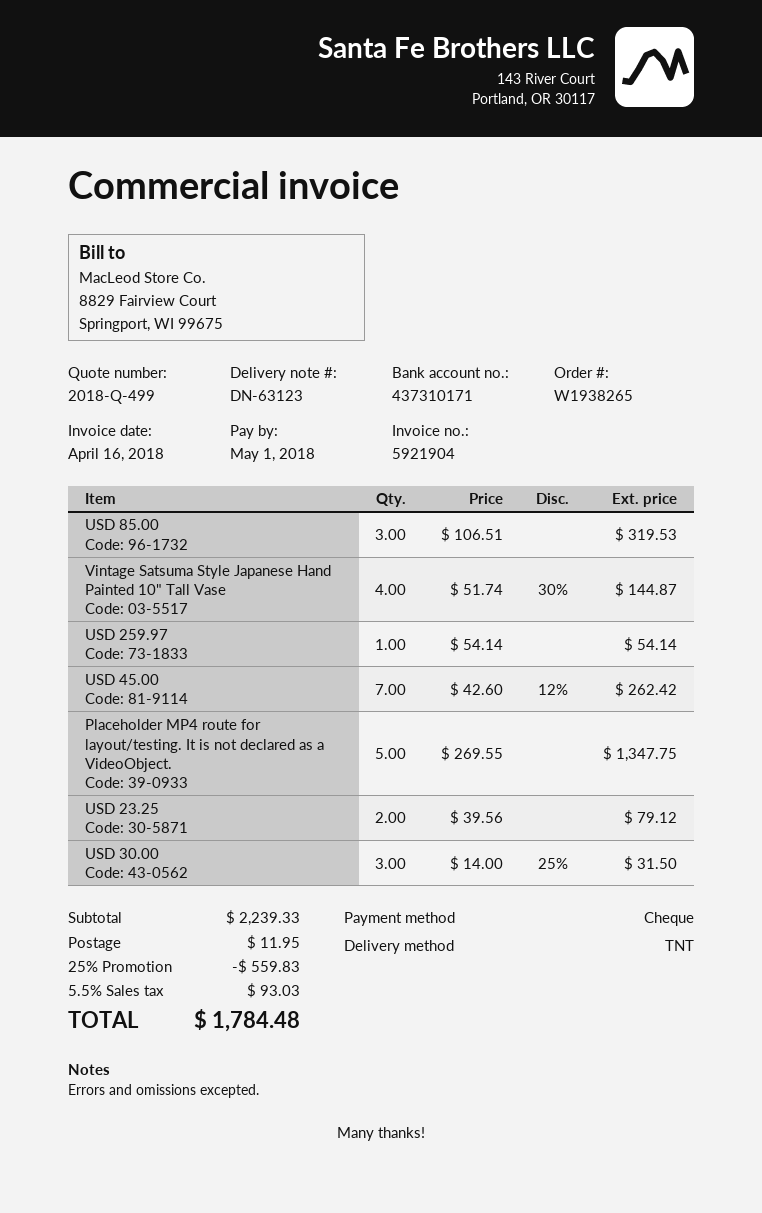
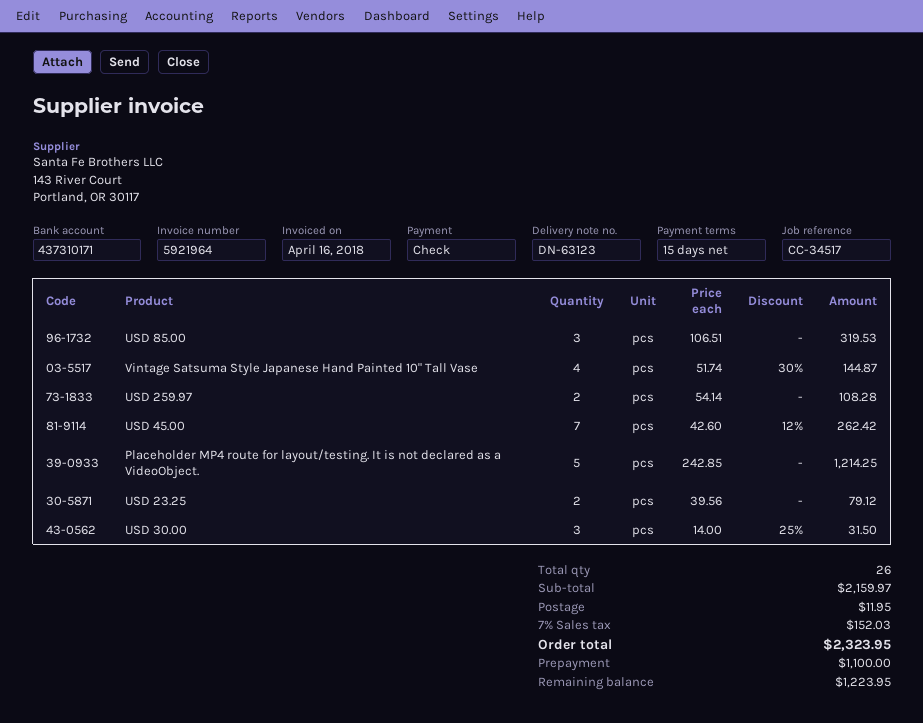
invoice number: 5921904 -> 5921964
USD 259.97: 1 x 54.14 = 54.14 -> 2 x 54.14 = 108.28
Placeholder MP4 route for layout/testing. It is not declared as a VideoObject.: 5 x 269.55 = 1347.75 -> 5 x 242.85 = 1214.25
subtotal: 2239.33 -> 2159.97
discount: 25% = 559.83 -> none
tax: 5.5% = 93.03 -> 7% = 152.03
total: 1784.48 -> 2323.95

